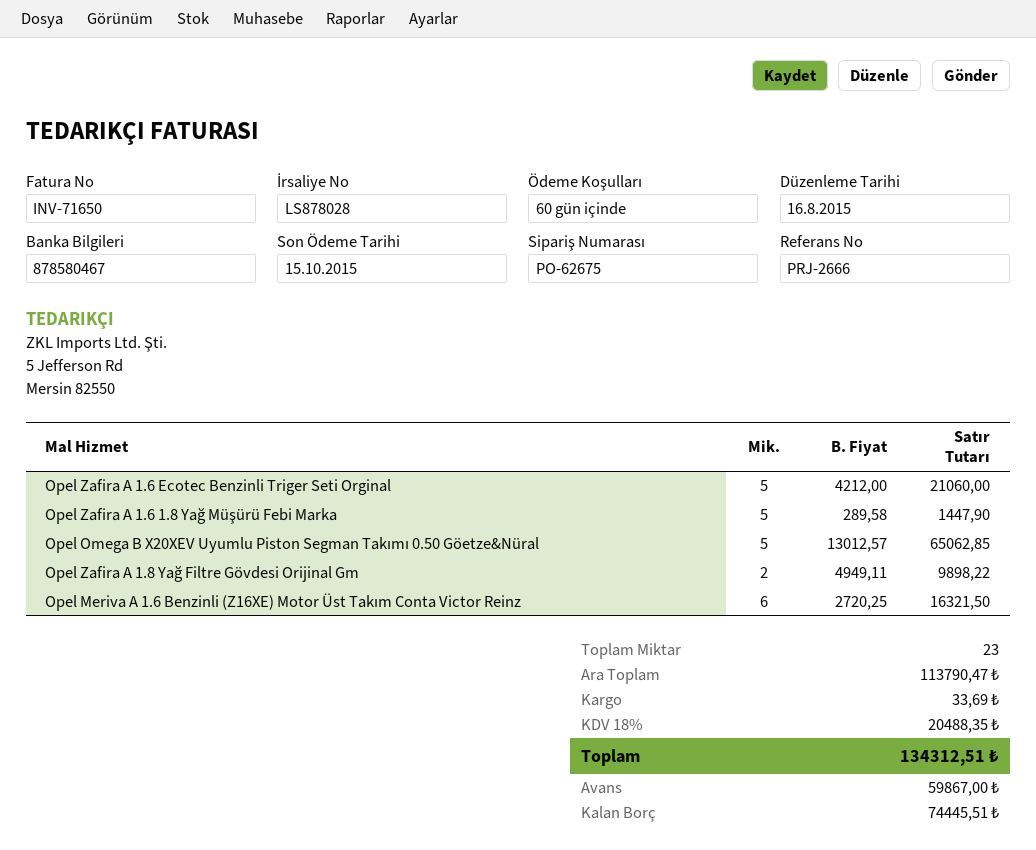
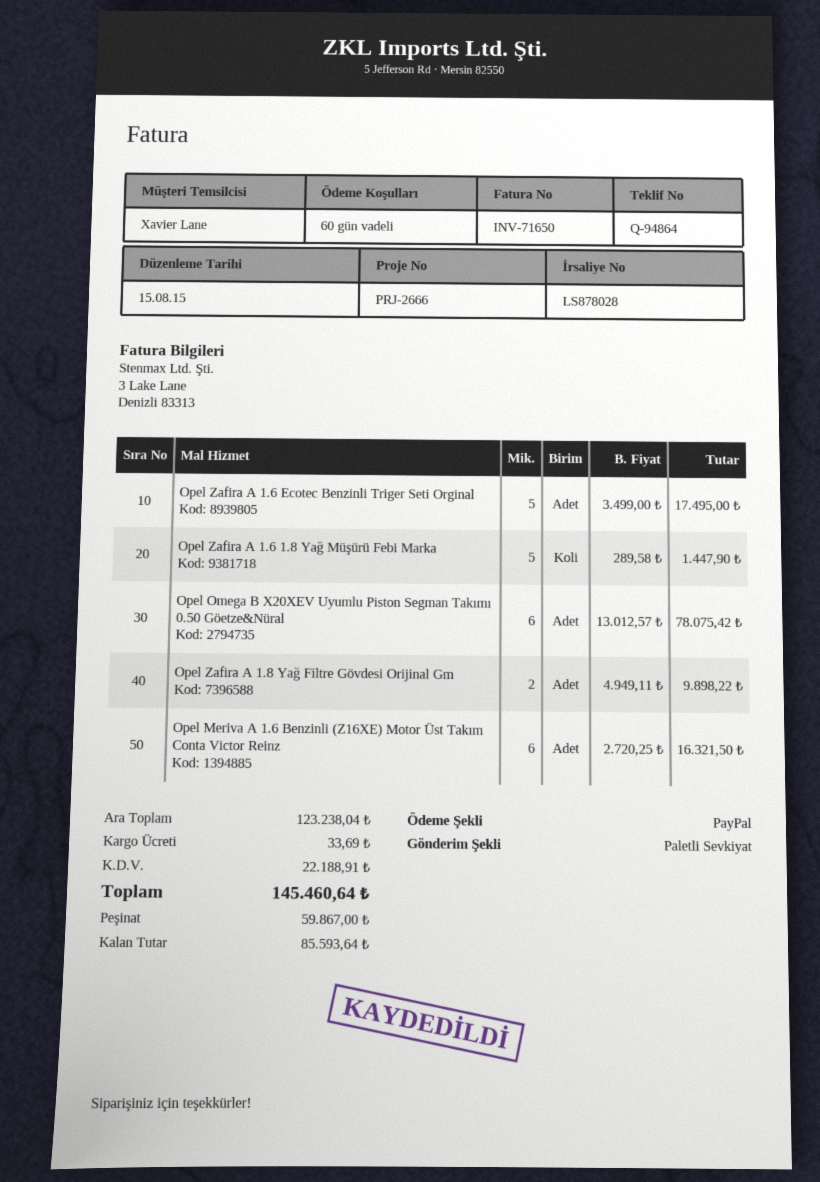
invoice date: 2015-08-16 -> 2015-08-15
Opel Zafira A 1.6 Ecotec Benzinli Triger Seti Orginal: 5 x 4212.00 = 21060.00 -> 5 x 3499.00 = 17495.00
Opel Omega B X20XEV Uyumlu Piston Segman Takımı 0.50 Göetze&Nüral: 5 x 13012.57 = 65062.85 -> 6 x 13012.57 = 78075.42
subtotal: 113790.47 -> 123238.04
tax: 20488.35 -> 22188.91
total: 134312.51 -> 145460.64
balance: 74445.51 -> 85593.64

